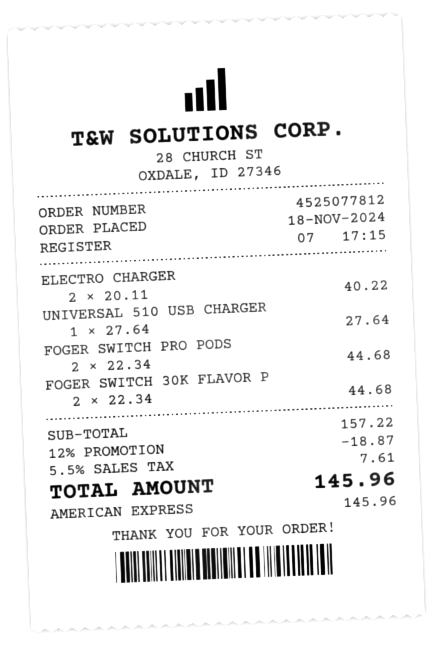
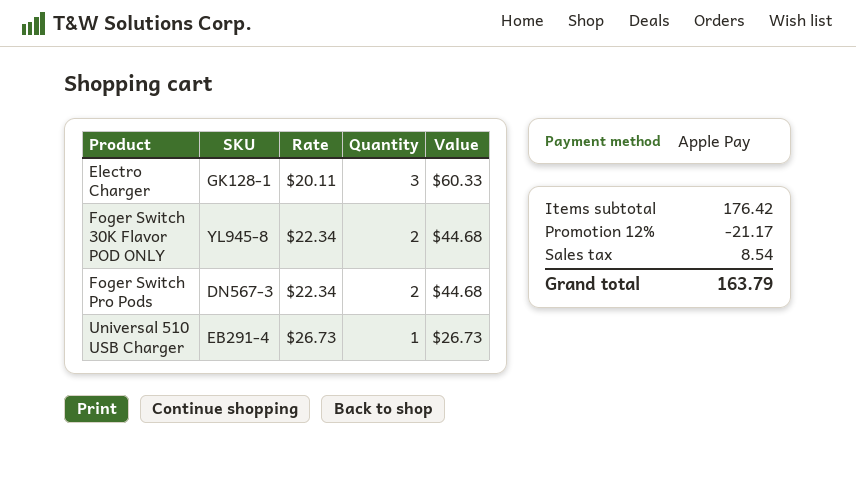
payment method: American Express -> Apple Pay
ELECTRO CHARGER: 2 x 20.11 = 40.22 -> 3 x 20.11 = 60.33
UNIVERSAL 510 USB CHARGER: 1 x 27.64 = 27.64 -> 1 x 26.73 = 26.73
subtotal: 157.22 -> 176.42
discount: 12% = 18.87 -> 12% = 21.17
tax: 7.61 -> 8.54
total: 145.96 -> 163.79

